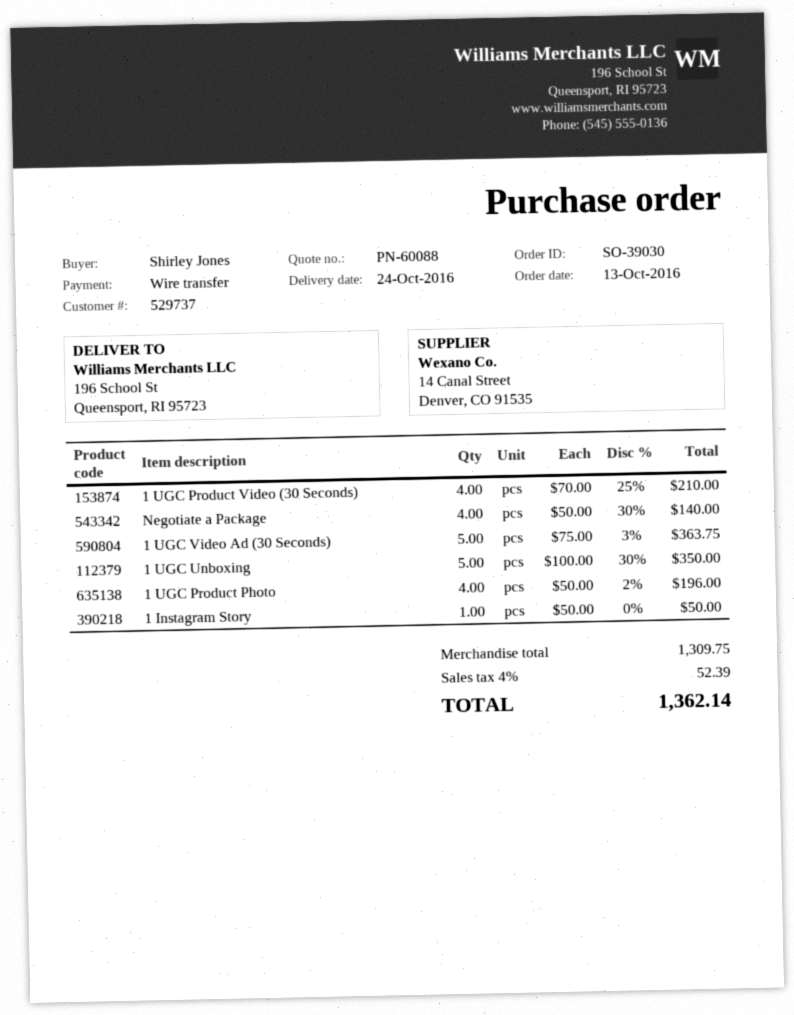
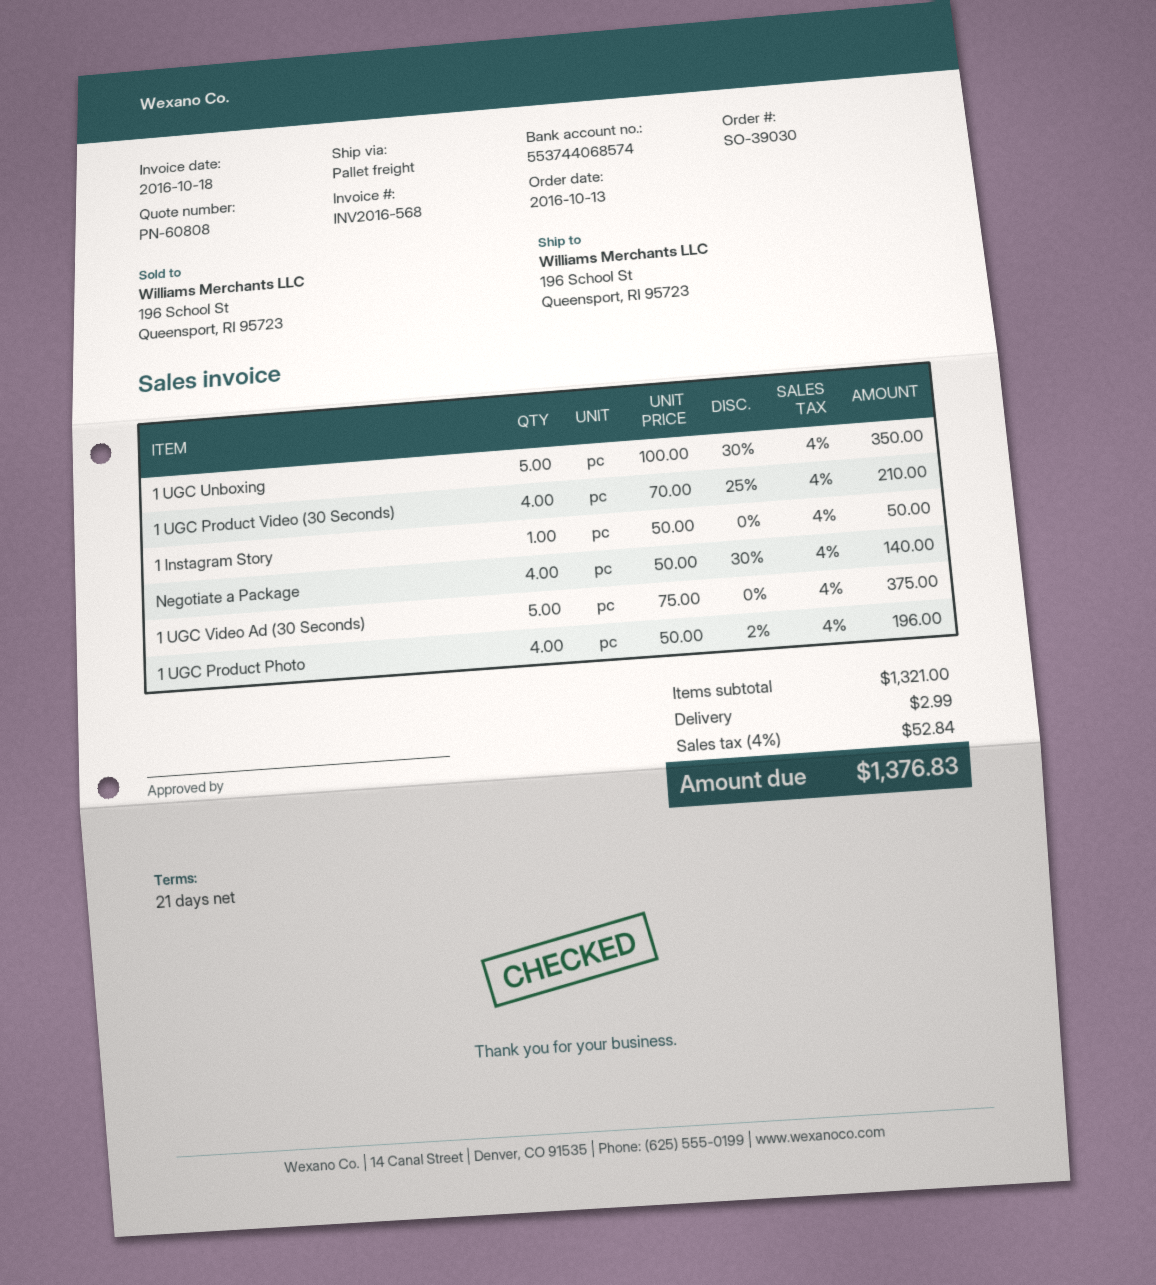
quote number: PN-60088 -> PN-60808
1 UGC Video Ad (30 Seconds): 5 x 75.00 - 3% = 363.75 -> 5 x 75.00 = 375.00
subtotal: 1309.75 -> 1321.00
shipping: none -> 2.99
tax: 4% = 52.39 -> 4% = 52.84
total: 1362.14 -> 1376.83

